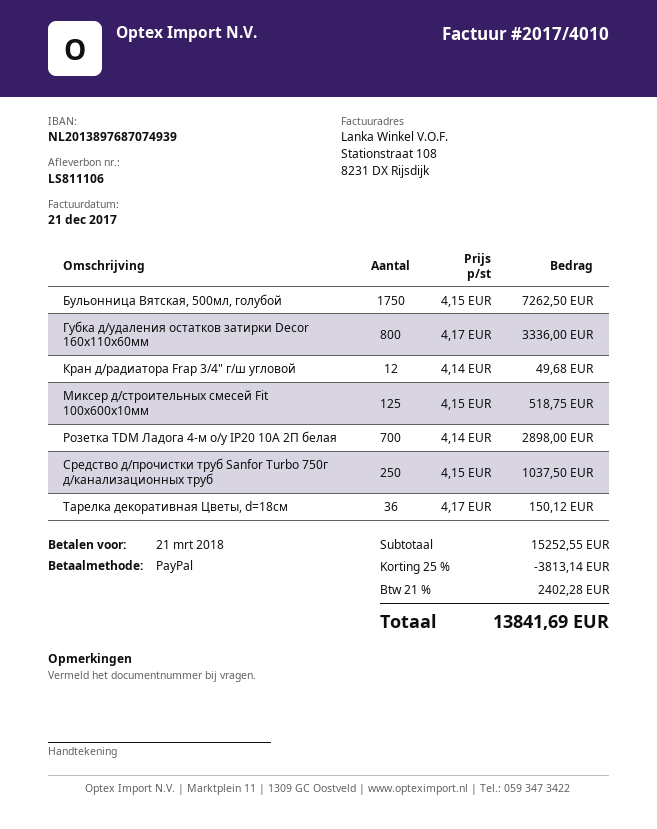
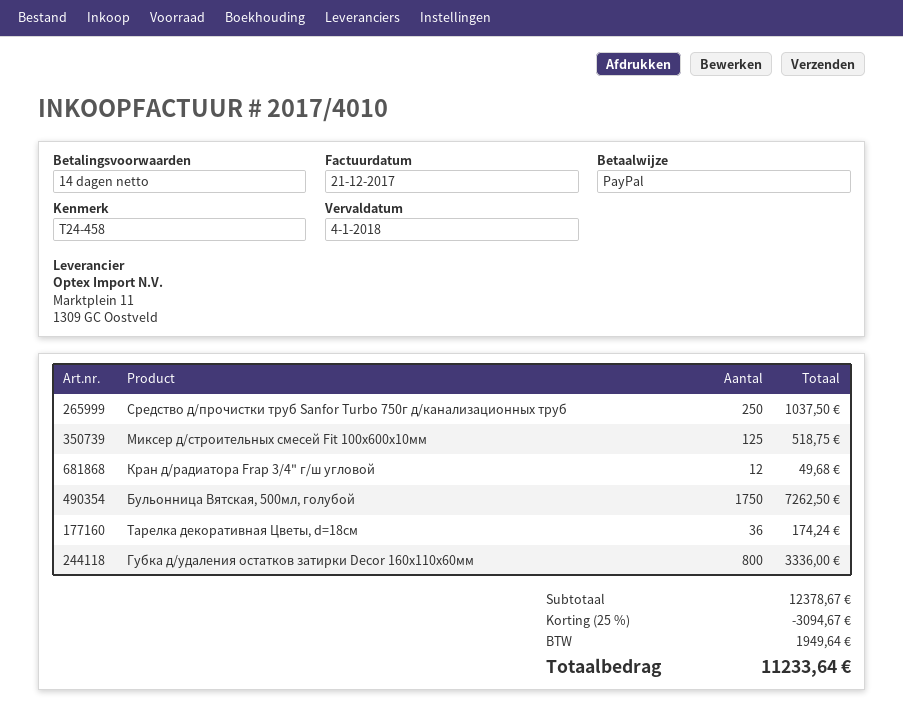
due date: 2018-03-21 -> 2018-01-04
Розетка TDM Ладога 4-м о/у IP20 10А 2П белая: 700 for 2898.00 -> none
Тарелка декоративная Цветы, d=18см: 36 for 150.12 -> 36 for 174.24
subtotal: 15252.55 -> 12378.67
discount: 25% = 3813.14 -> 25% = 3094.67
tax: 2402.28 -> 1949.64
total: 13841.69 -> 11233.64

